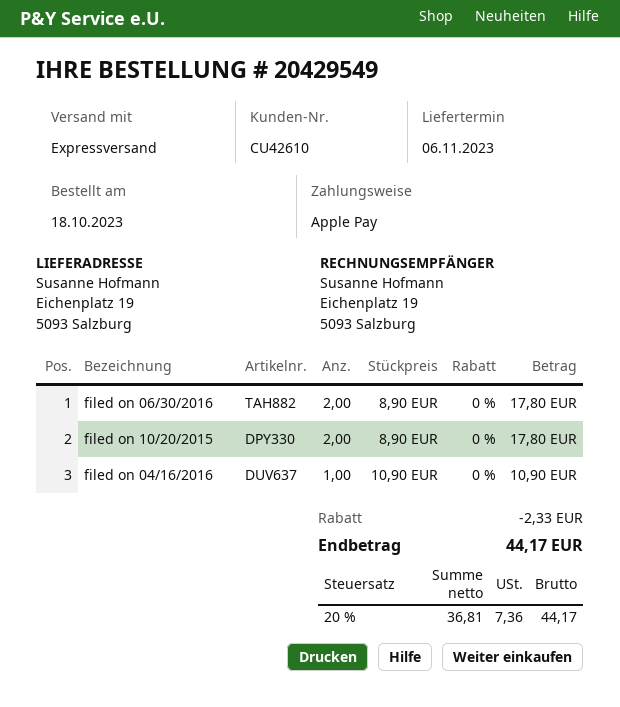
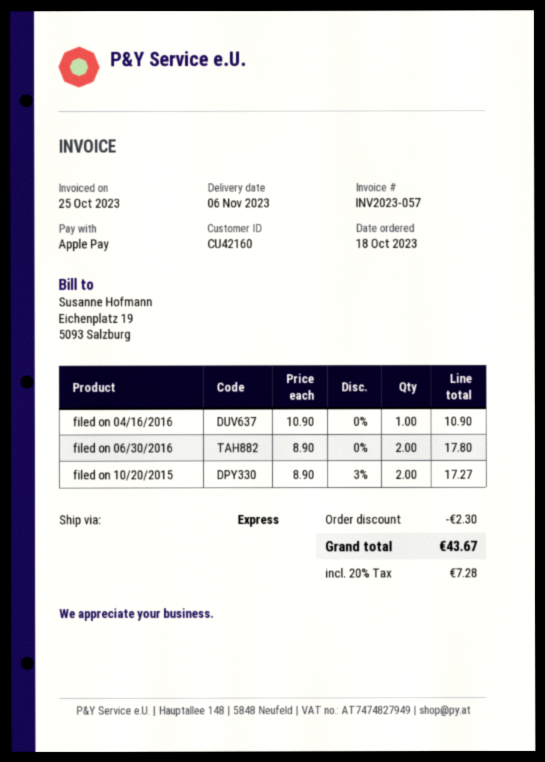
customer number: CU42610 -> CU42160
filed on 10/20/2015: 2 x 8.90 = 17.80 -> 2 x 8.90 - 3% = 17.27
discount: 2.33 -> 2.30
tax: 20% = 7.36 -> 20% = 7.28
total: 44.17 -> 43.67

